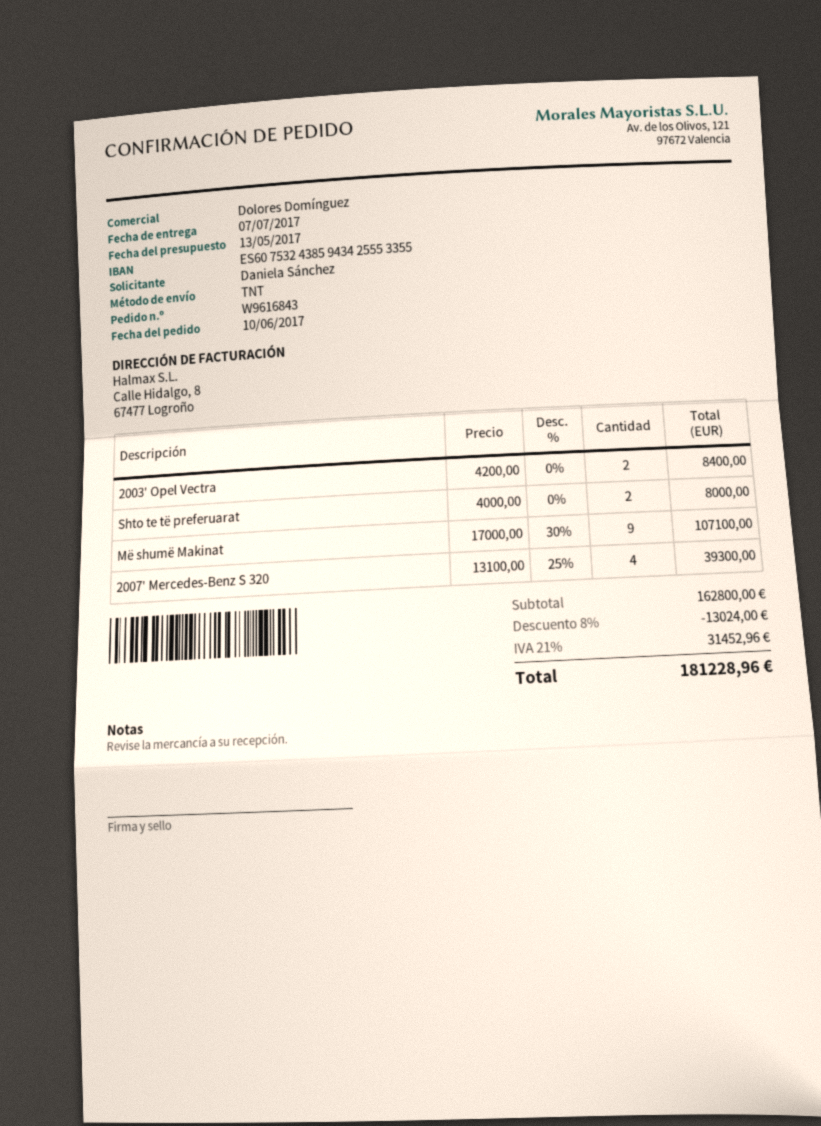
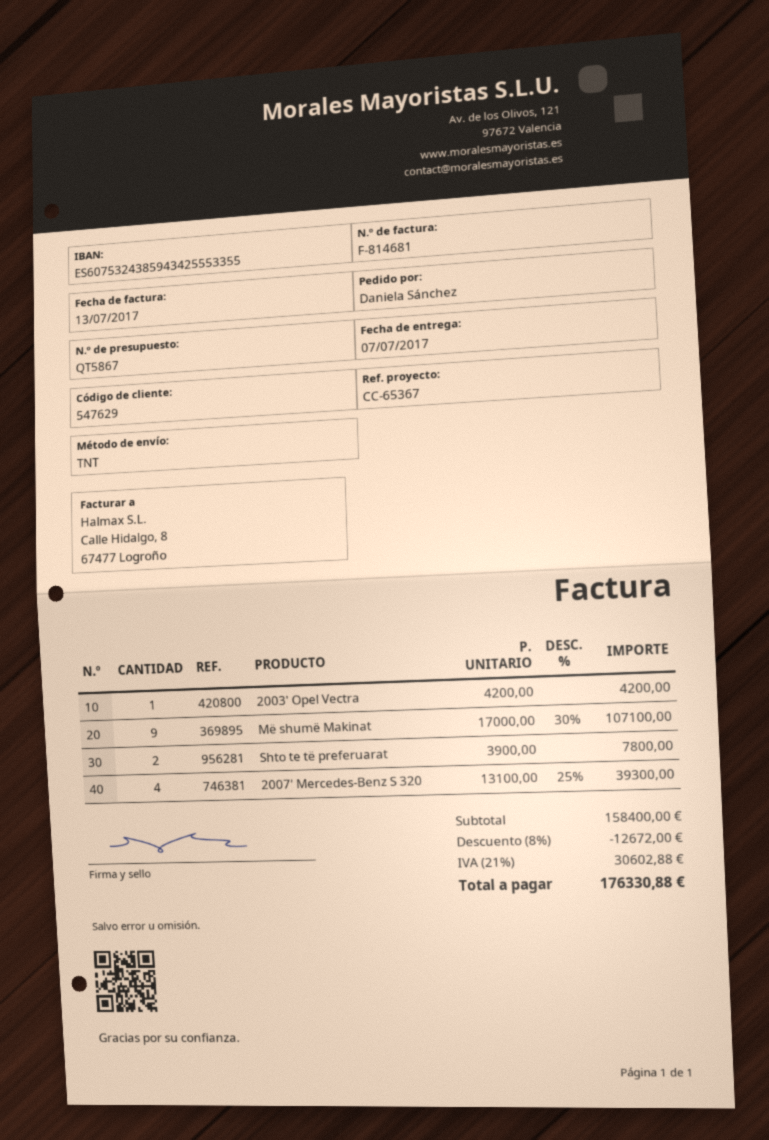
2003' Opel Vectra: 2 x 4200.00 = 8400.00 -> 1 x 4200.00 = 4200.00
Shto te të preferuarat: 2 x 4000.00 = 8000.00 -> 2 x 3900.00 = 7800.00
subtotal: 162800.00 -> 158400.00
discount: 8% = 13024.00 -> 8% = 12672.00
tax: 21% = 31452.96 -> 21% = 30602.88
total: 181228.96 -> 176330.88

